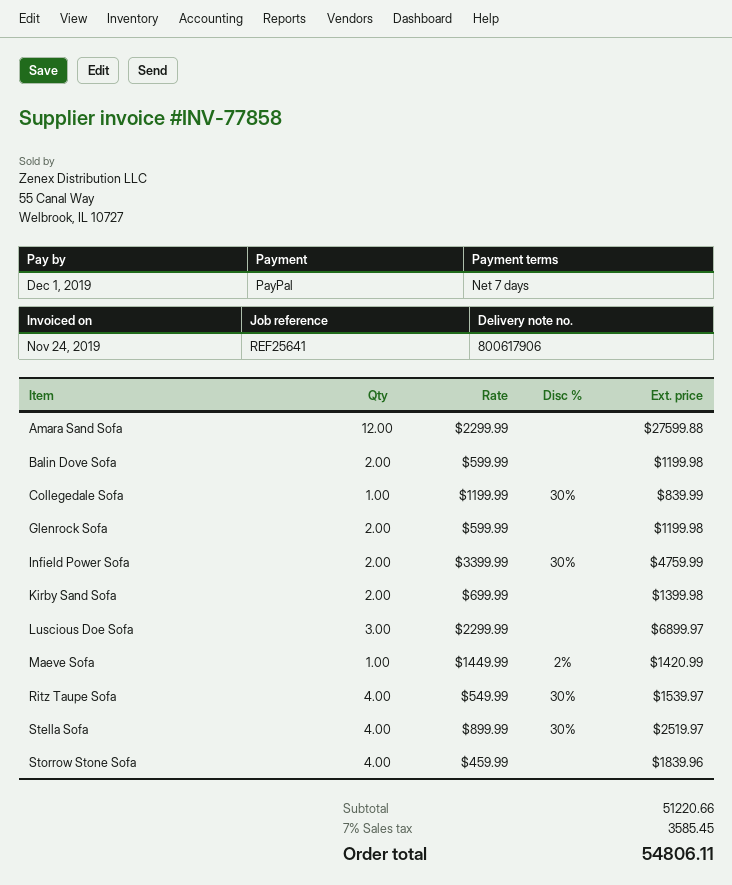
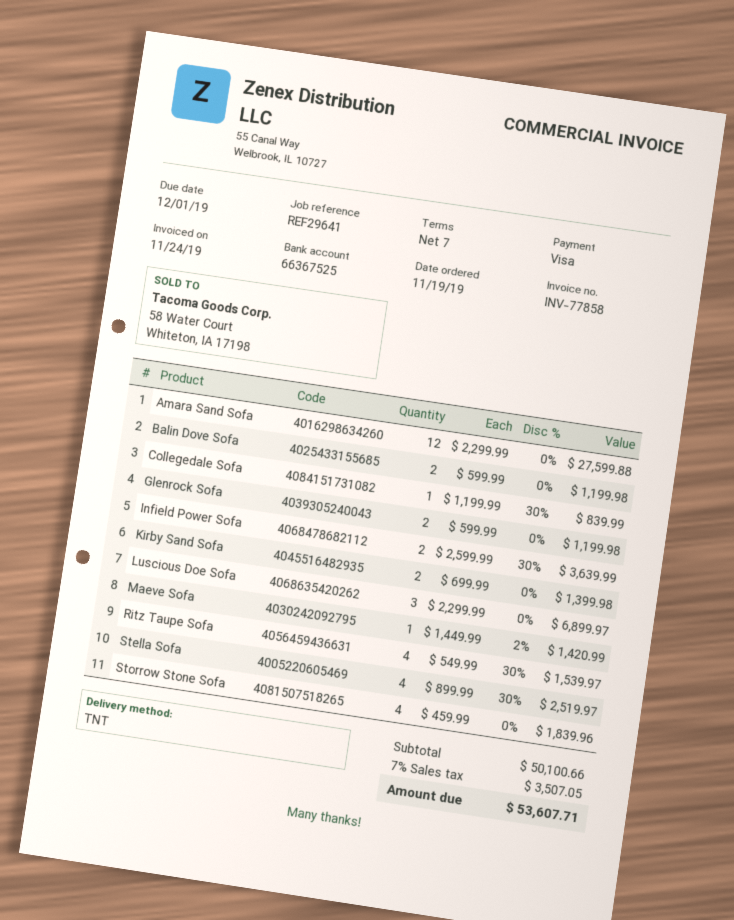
reference: REF25641 -> REF29641
payment method: PayPal -> Visa
Infield Power Sofa: 2 x 3399.99 - 30% = 4759.99 -> 2 x 2599.99 - 30% = 3639.99
subtotal: 51220.66 -> 50100.66
tax: 7% = 3585.45 -> 7% = 3507.05
total: 54806.11 -> 53607.71

